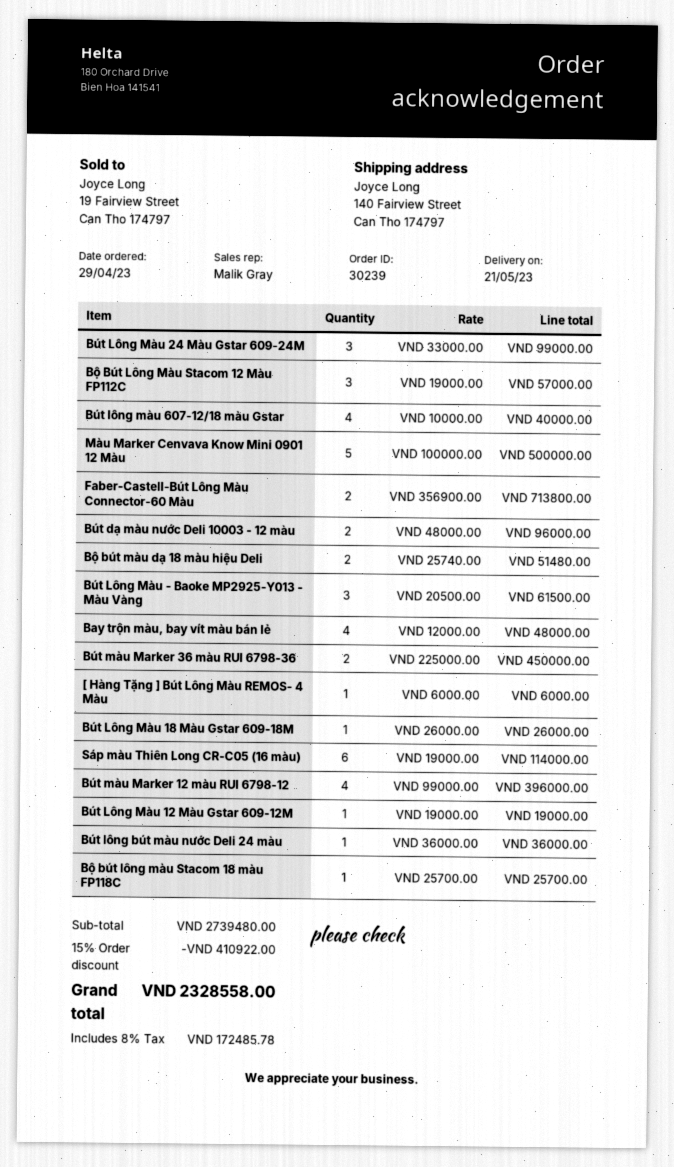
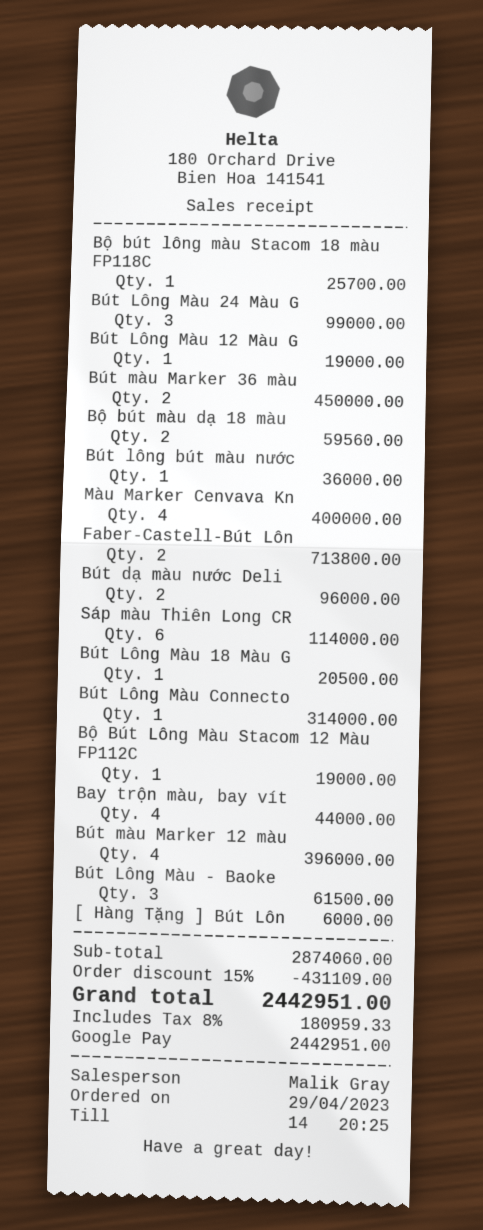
Bộ Bút Lông Màu Stacom 12 Màu FP112C: 3 for 57000.00 -> 1 for 19000.00
Bút lông màu 607-12/18 màu Gstar: 4 for 40000.00 -> none
Màu Marker Cenvava Know Mini 0901 12 Màu: 5 for 500000.00 -> 4 for 400000.00
Bộ bút màu dạ 18 màu hiệu Deli: 2 for 51480.00 -> 2 for 59560.00
Bay trộn màu, bay vít màu bán lẻ: 4 for 48000.00 -> 4 for 44000.00
Bút Lông Màu 18 Màu Gstar 609-18M: 1 for 26000.00 -> 1 for 20500.00
Bút Lông Màu Connecto: none -> 1 for 314000.00
subtotal: 2739480.00 -> 2874060.00
discount: 15% = 410922.00 -> 15% = 431109.00
tax: 8% = 172485.78 -> 8% = 180959.33
total: 2328558.00 -> 2442951.00

